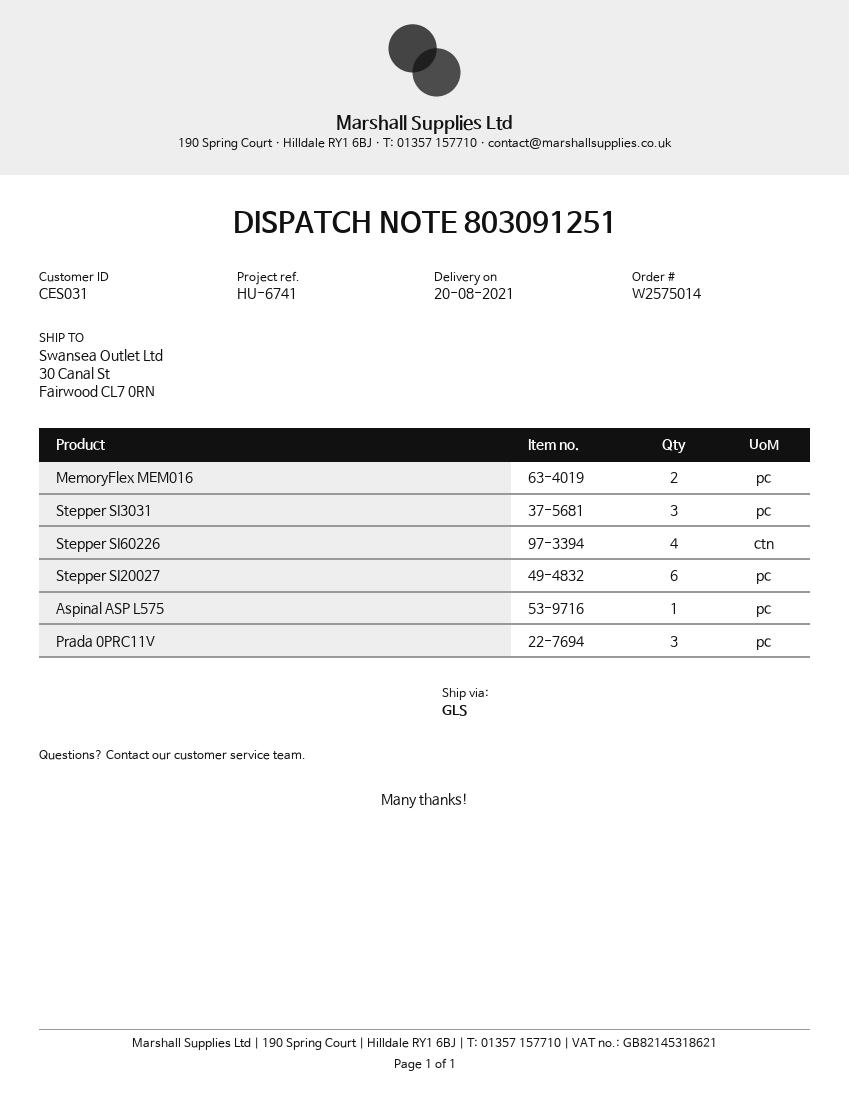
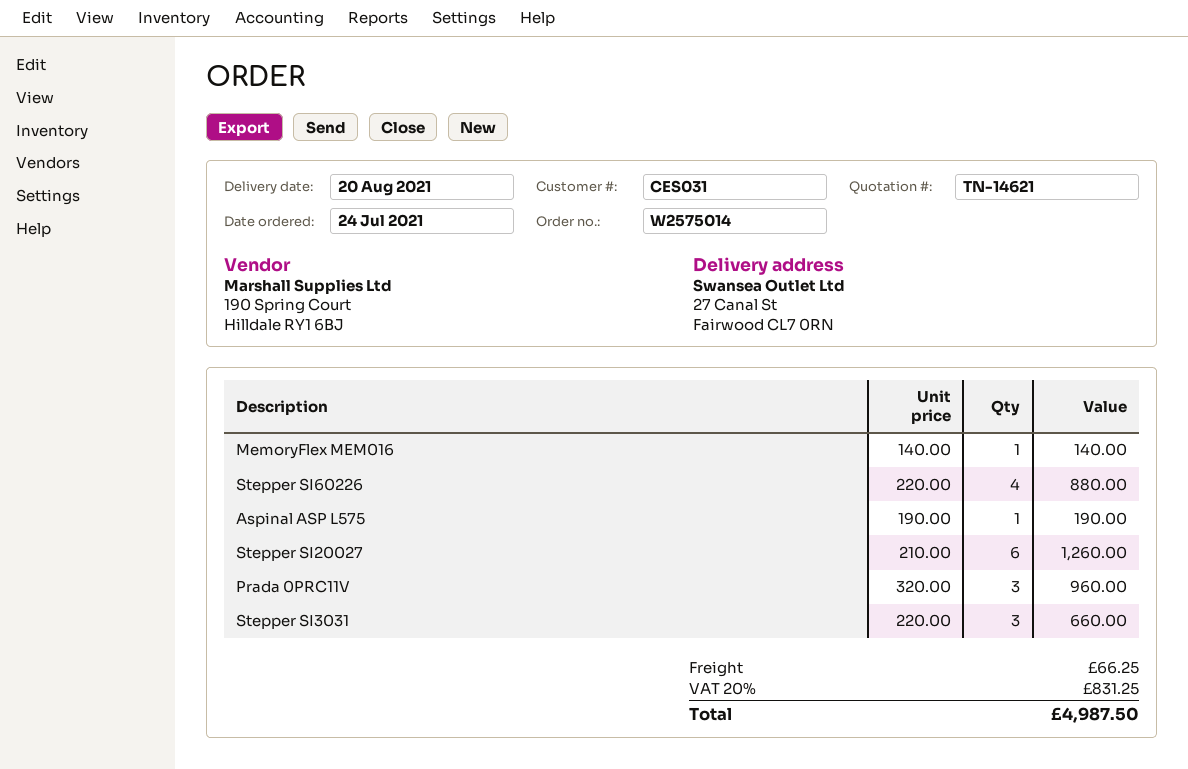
ship to: 30 Canal St, Fairwood CL7 0RN -> 27 Canal St, Fairwood CL7 0RN
MemoryFlex MEM016: 2 -> 1

